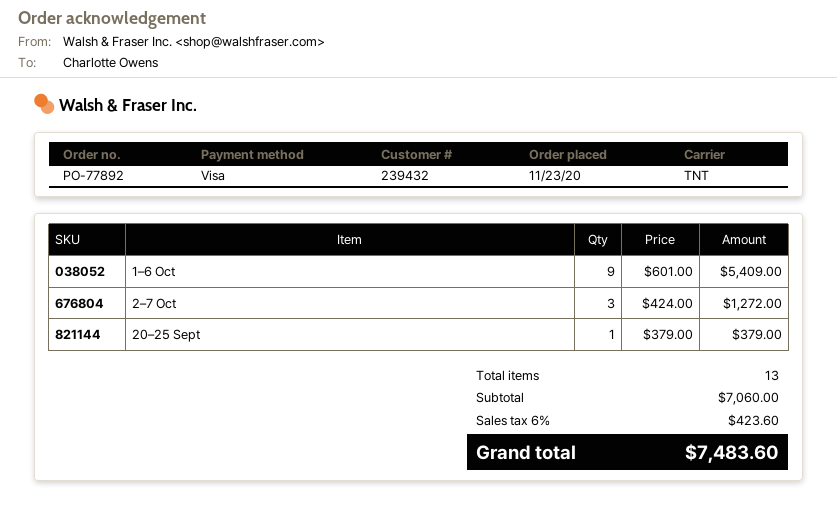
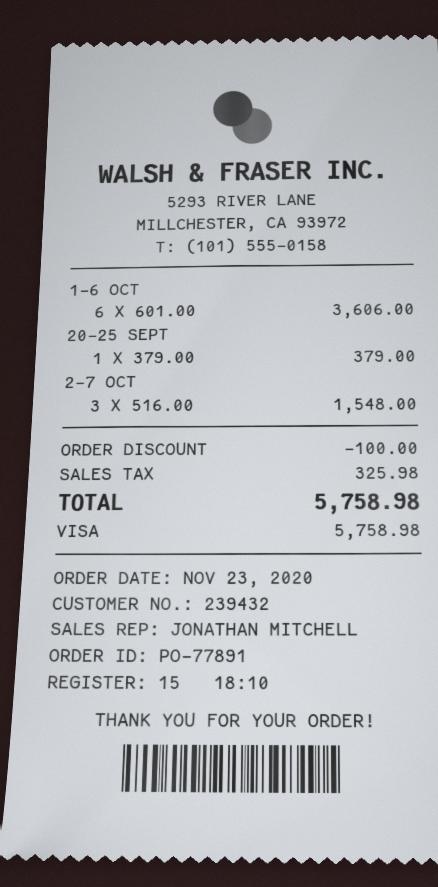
order number: PO-77892 -> PO-77891
1–6 Oct: 9 x 601.00 = 5409.00 -> 6 x 601.00 = 3606.00
2–7 Oct: 3 x 424.00 = 1272.00 -> 3 x 516.00 = 1548.00
discount: none -> 100.00
tax: 423.60 -> 325.98
total: 7483.60 -> 5758.98

